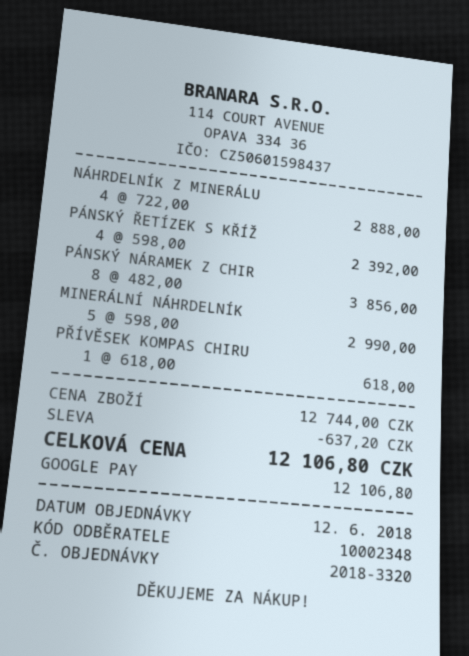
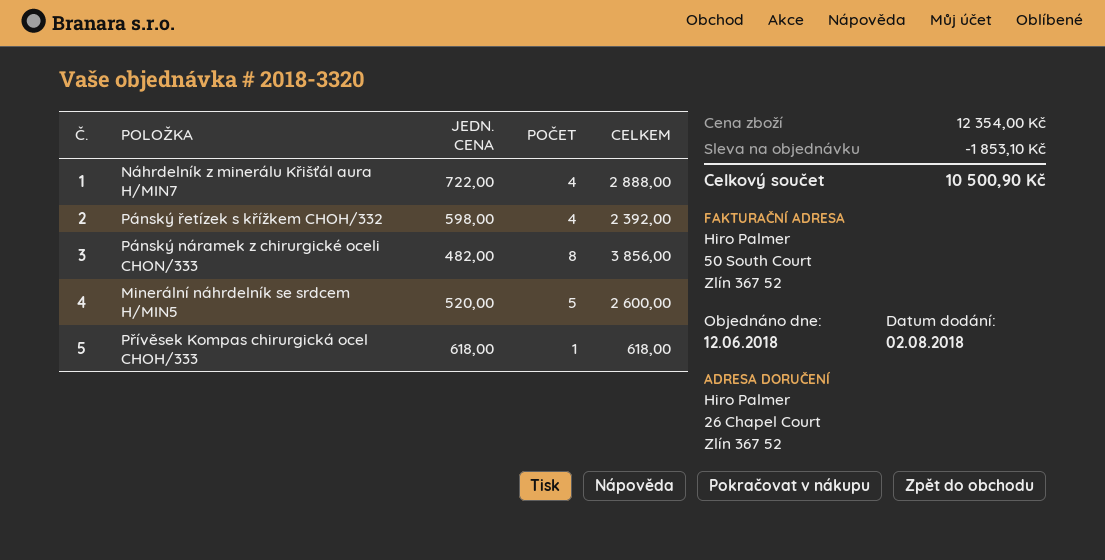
MINERÁLNÍ NÁHRDELNÍK: 5 x 598.00 = 2990.00 -> 5 x 520.00 = 2600.00
subtotal: 12744.00 -> 12354.00
discount: 637.20 -> 1853.10
total: 12106.80 -> 10500.90

